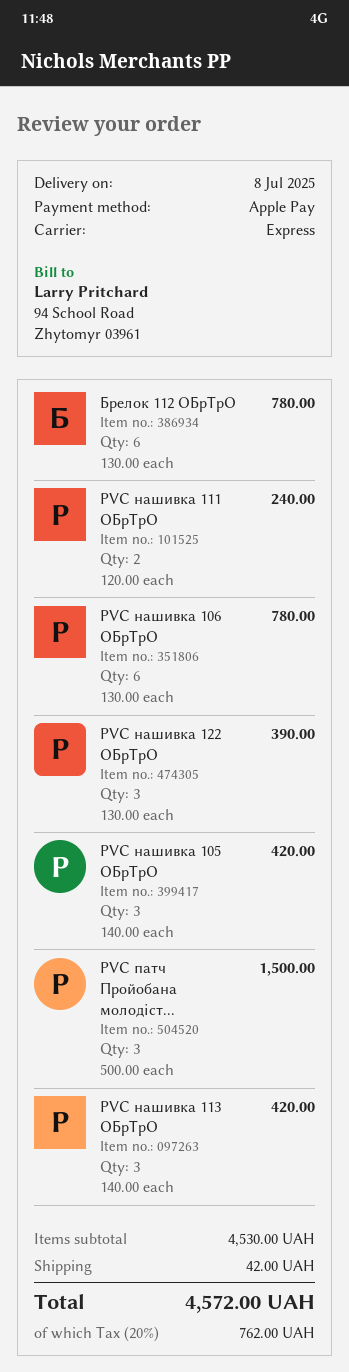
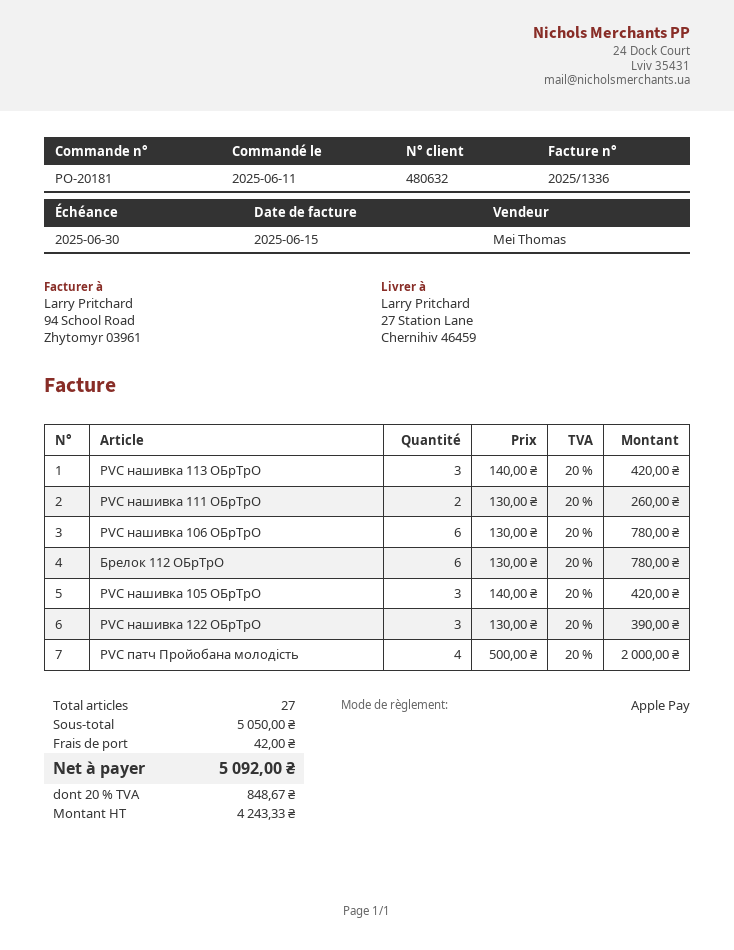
PVC нашивка 111 ОБрТрО: 2 x 120.00 = 240.00 -> 2 x 130.00 = 260.00
PVC патч Пройобана молодіст...: 3 x 500.00 = 1500.00 -> 4 x 500.00 = 2000.00
subtotal: 4530.00 -> 5050.00
tax: 20% = 762.00 -> 20% = 848.67
total: 4572.00 -> 5092.00

